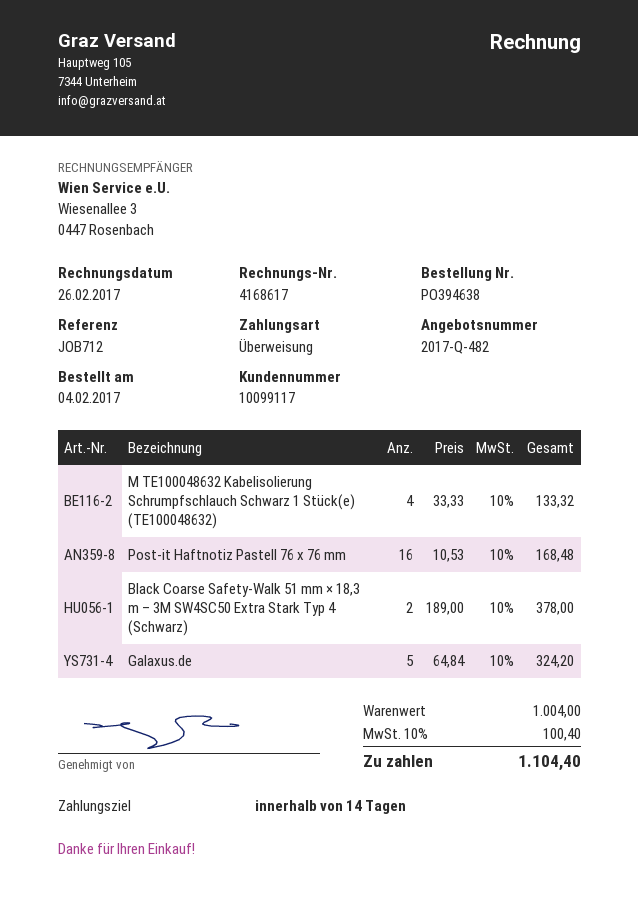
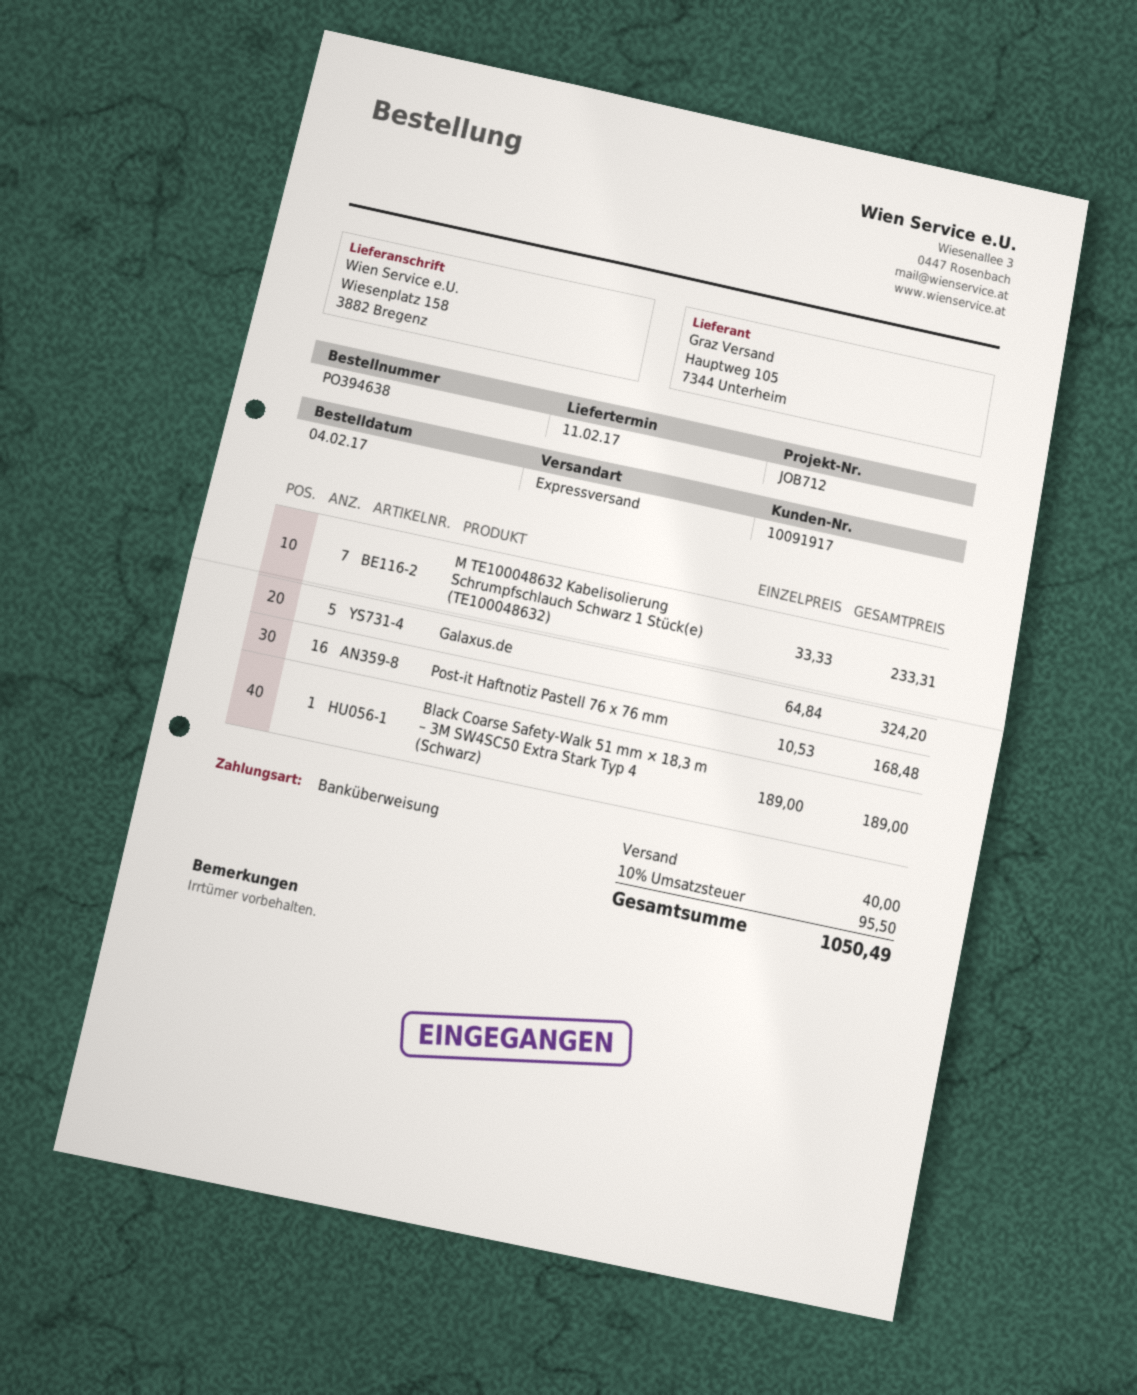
customer number: 10099117 -> 10091917
M TE100048632 Kabelisolierung Schrumpfschlauch Schwarz 1 Stück(e) (TE100048632): 4 x 33.33 = 133.32 -> 7 x 33.33 = 233.31
Black Coarse Safety‑Walk 51 mm × 18,3 m – 3M SW4SC50 Extra Stark Typ 4 (Schwarz): 2 x 189.00 = 378.00 -> 1 x 189.00 = 189.00
shipping: none -> 40.00
tax: 10% = 100.40 -> 10% = 95.50
total: 1104.40 -> 1050.49

